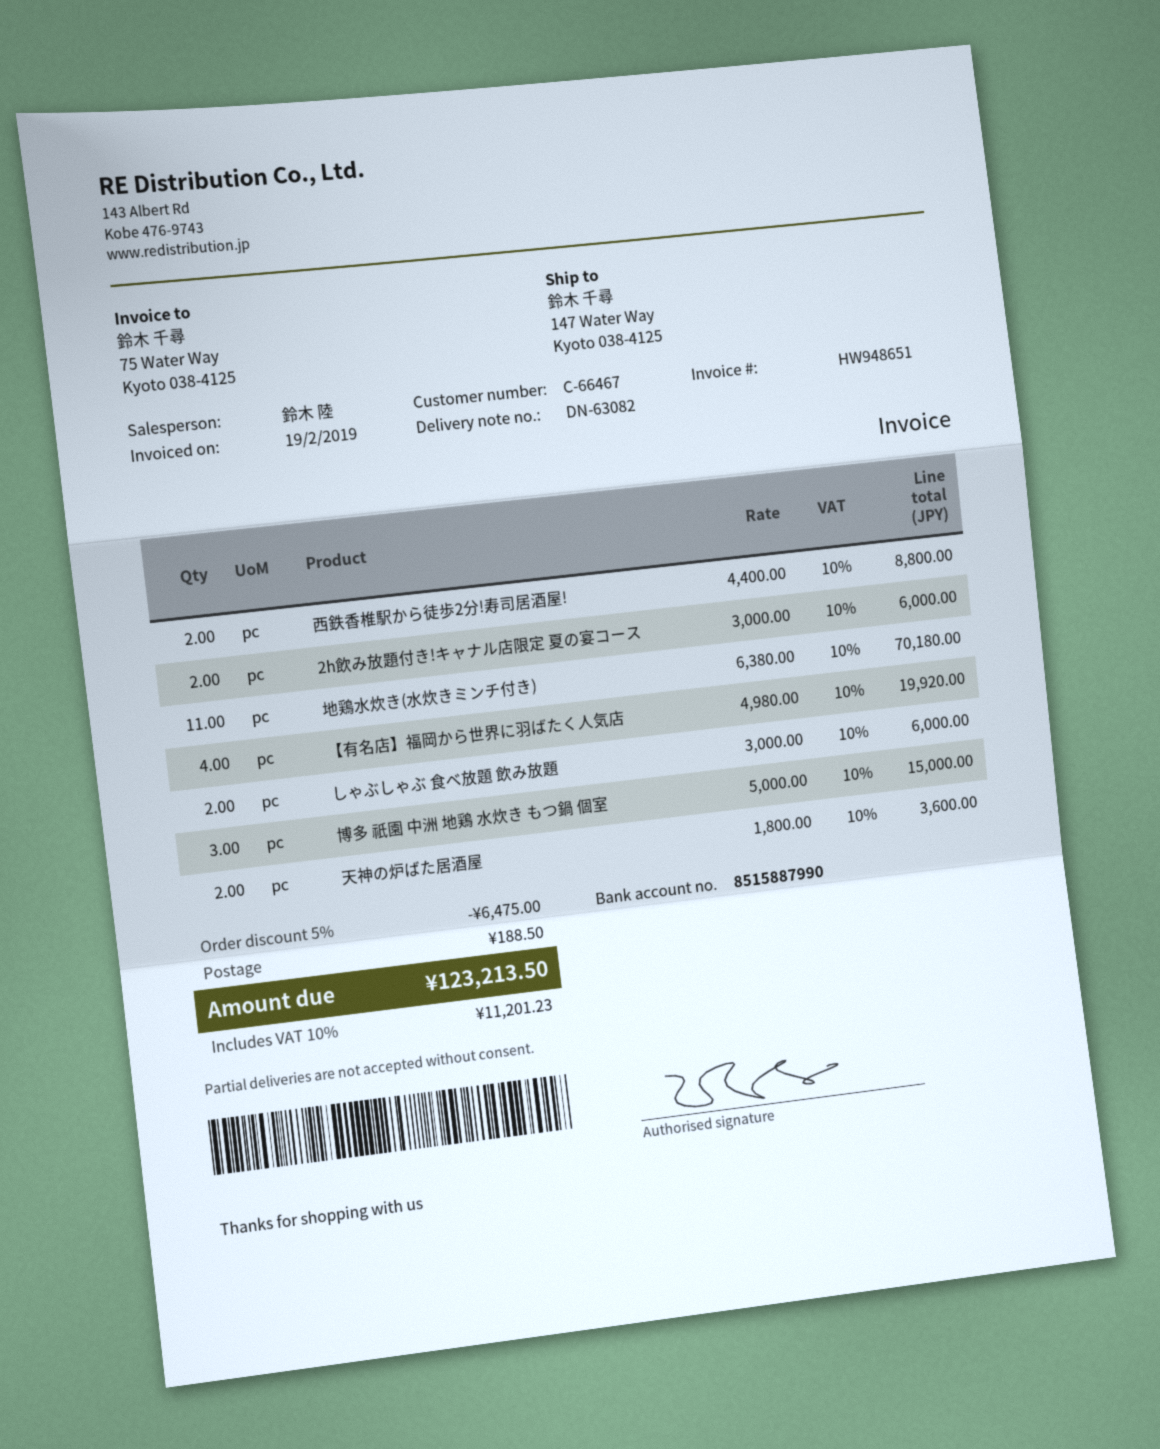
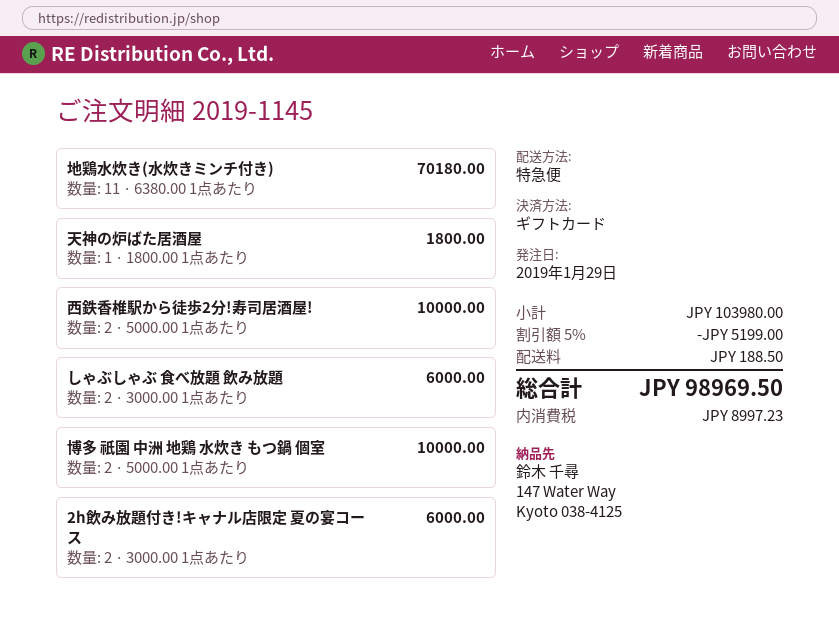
西鉄香椎駅から徒歩2分!寿司居酒屋!: 2 x 4400.00 = 8800.00 -> 2 x 5000.00 = 10000.00
【有名店】福岡から世界に羽ばたく人気店: 4 x 4980.00 = 19920.00 -> none
博多 祇園 中洲 地鶏 水炊き もつ鍋 個室: 3 x 5000.00 = 15000.00 -> 2 x 5000.00 = 10000.00
天神の炉ばた居酒屋: 2 x 1800.00 = 3600.00 -> 1 x 1800.00 = 1800.00
discount: 5% = 6475.00 -> 5% = 5199.00
tax: 11201.23 -> 8997.23
total: 123213.50 -> 98969.50

